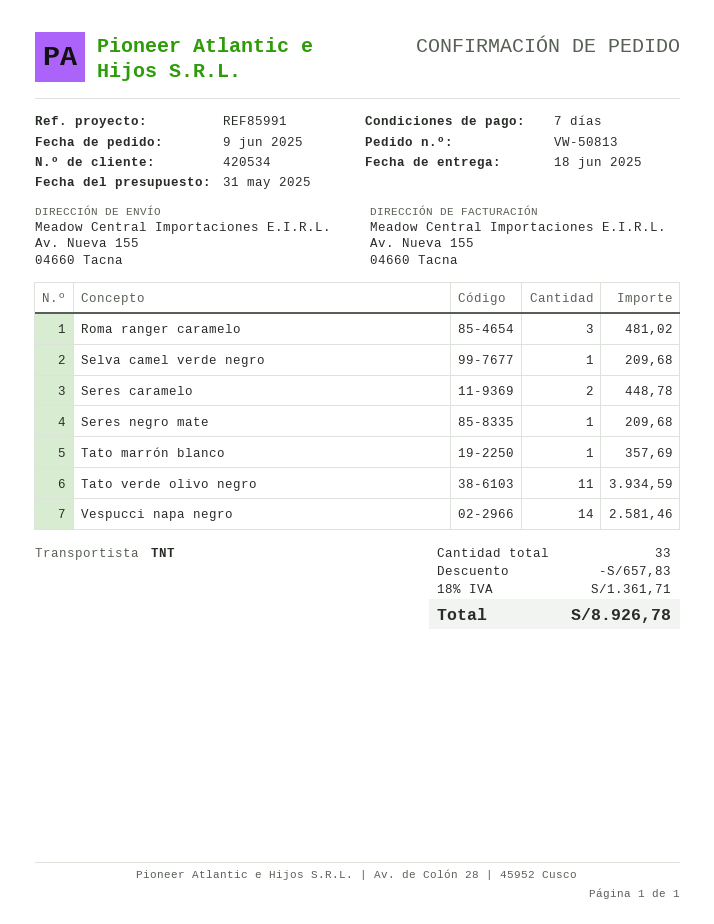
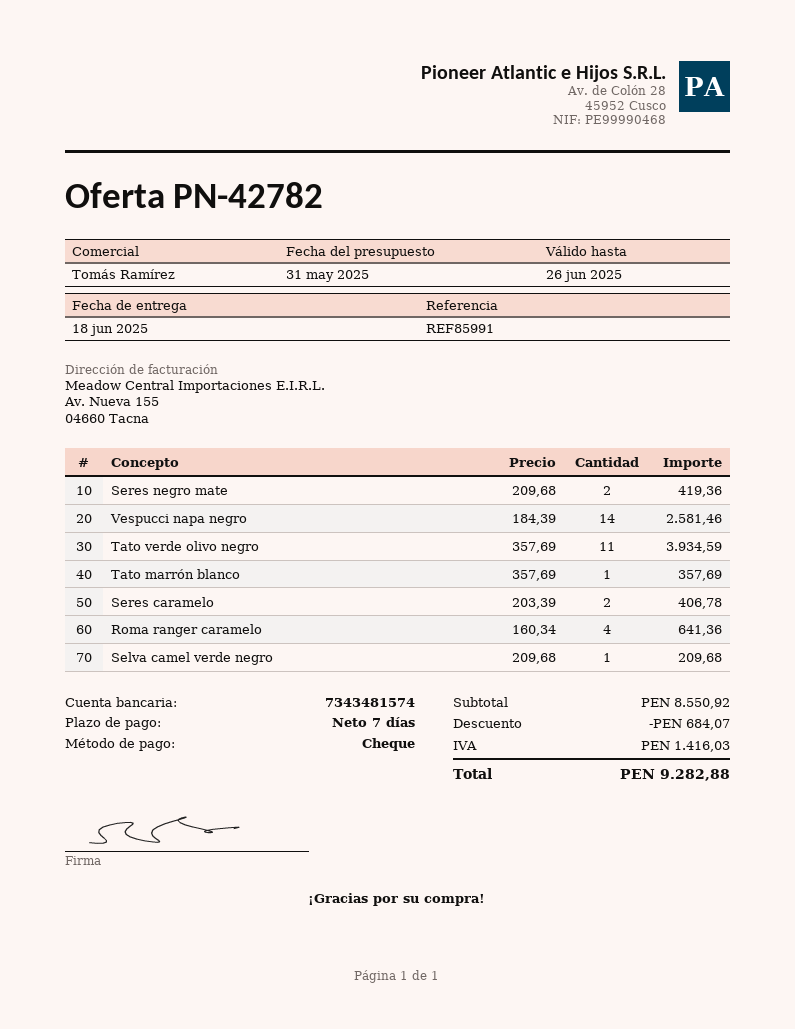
Roma ranger caramelo: 3 for 481.02 -> 4 for 641.36
Seres caramelo: 2 for 448.78 -> 2 for 406.78
Seres negro mate: 1 for 209.68 -> 2 for 419.36
discount: 657.83 -> 684.07
tax: 1361.71 -> 1416.03
total: 8926.78 -> 9282.88

